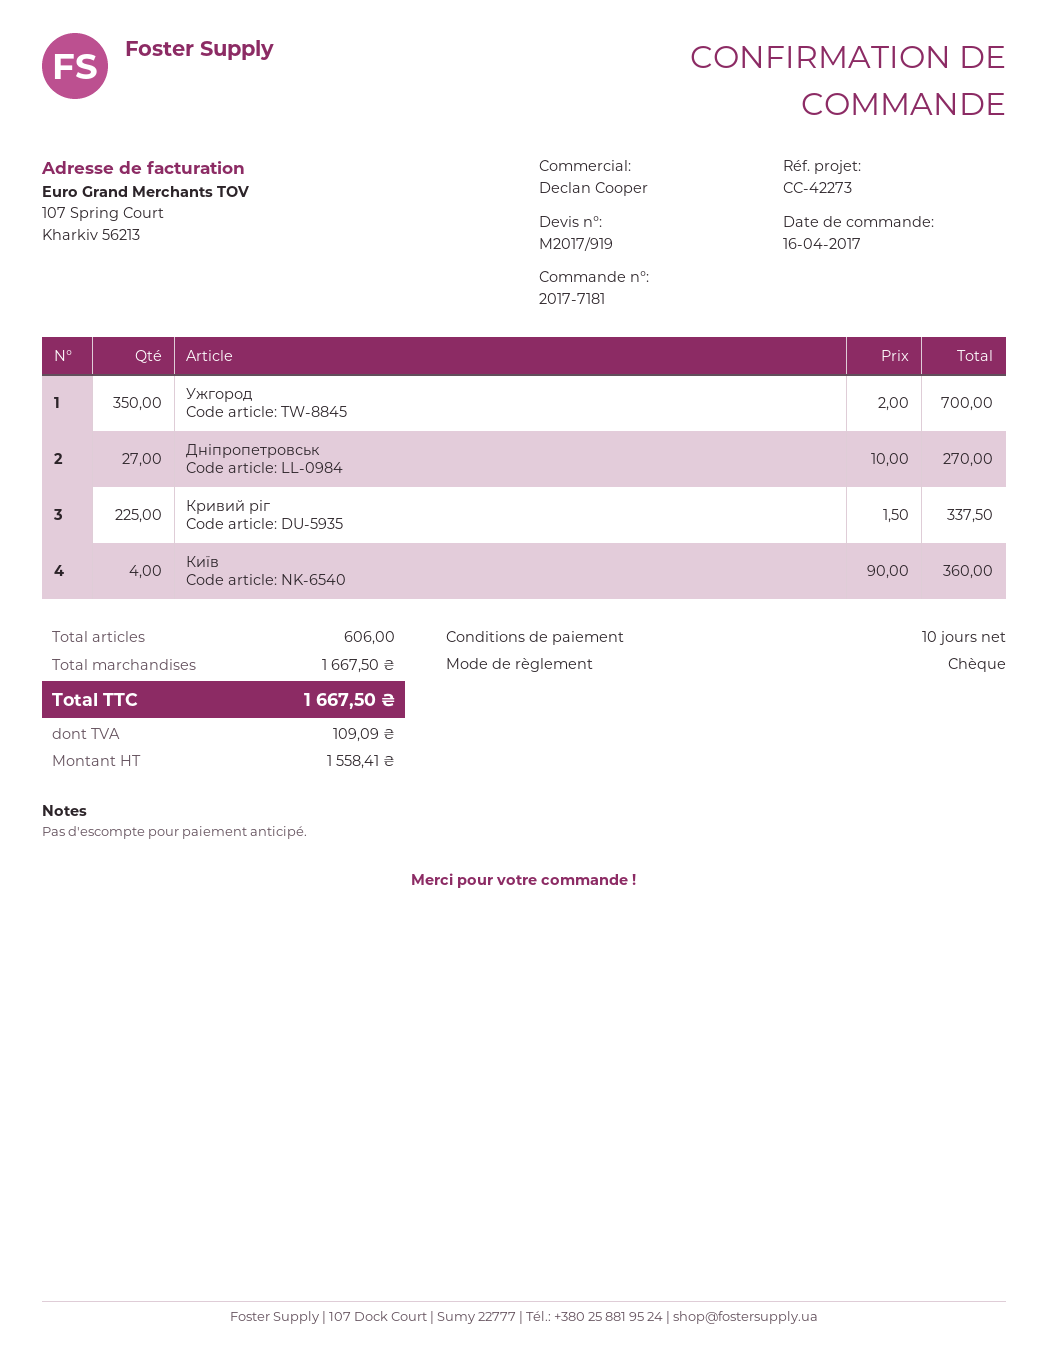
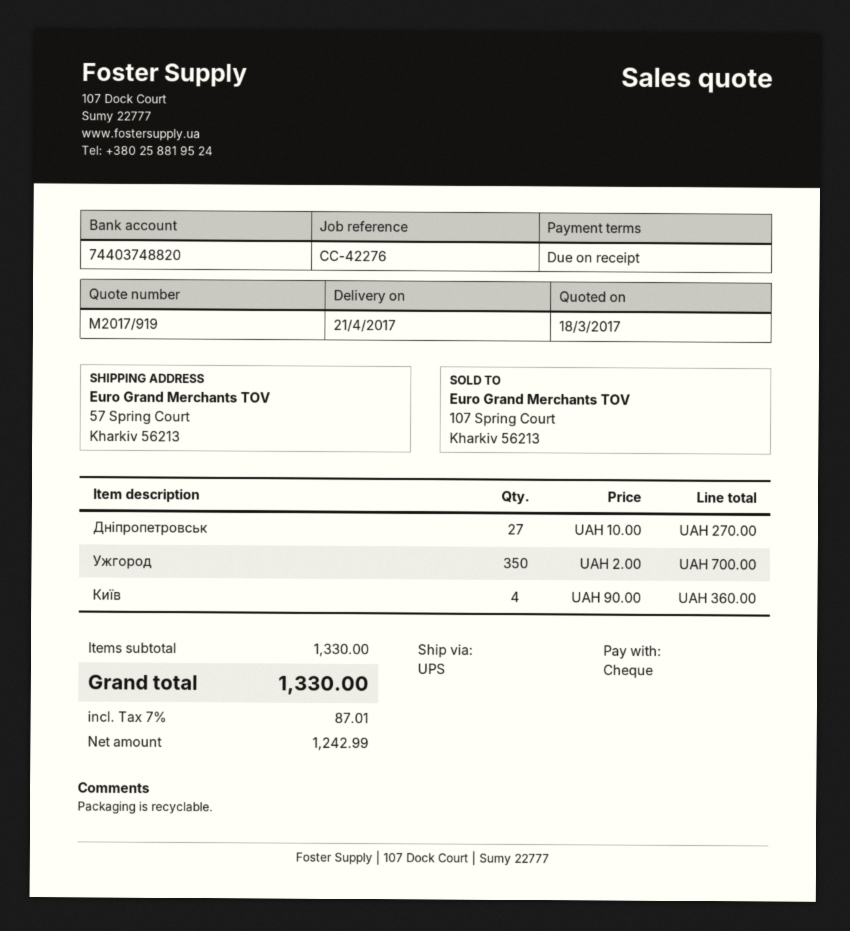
payment terms: 10 days -> on receipt
reference: CC-42273 -> CC-42276
Кривий ріг: 225 x 1.50 = 337.50 -> none
subtotal: 1667.50 -> 1330.00
net: 1558.41 -> 1242.99
tax: 109.09 -> 87.01
total: 1667.50 -> 1330.00

